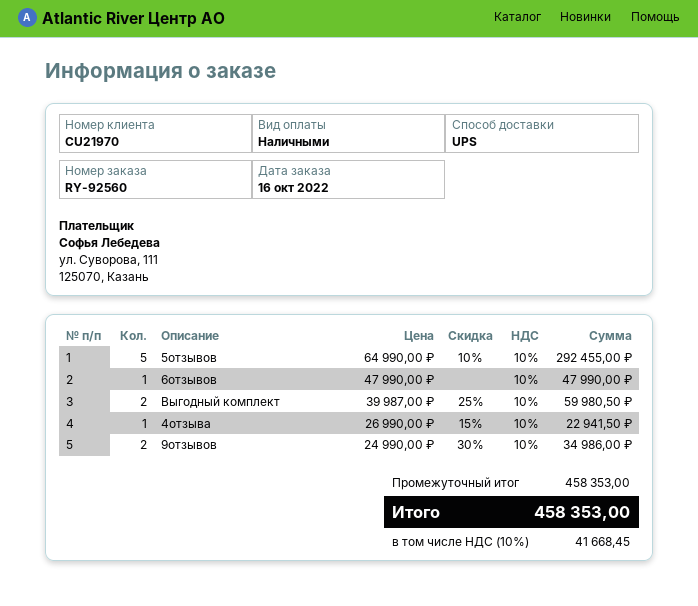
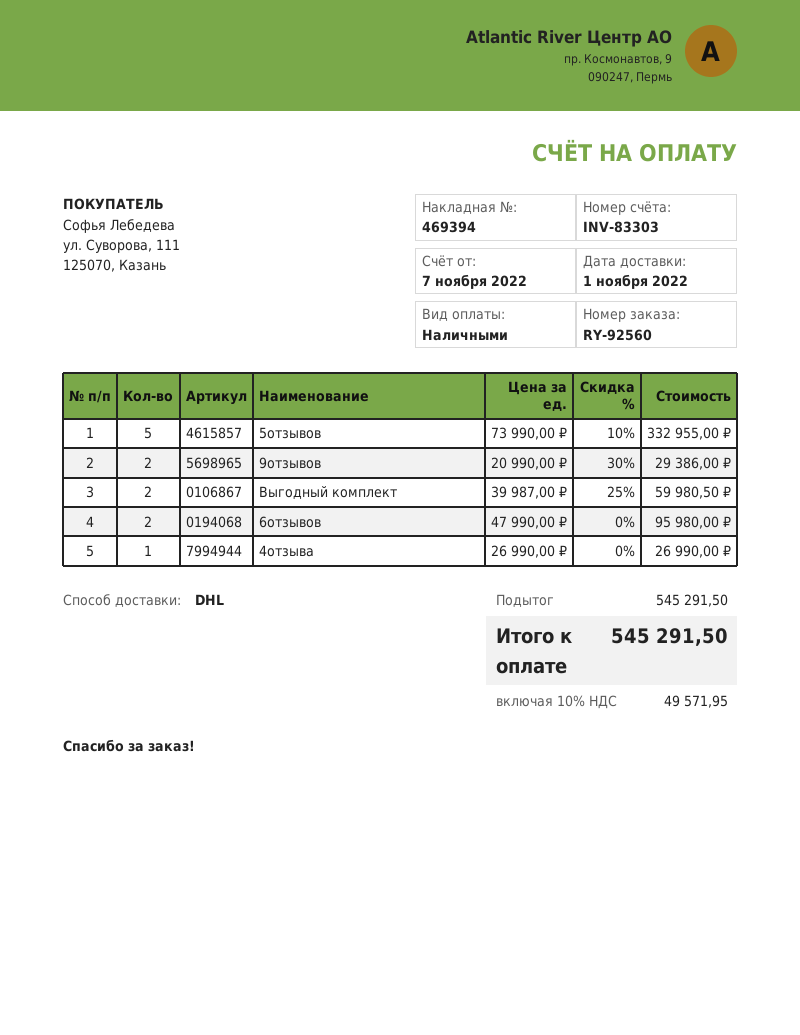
shipping method: UPS -> DHL
5отзывов: 5 x 64990.00 - 10% = 292455.00 -> 5 x 73990.00 - 10% = 332955.00
6отзывов: 1 x 47990.00 = 47990.00 -> 2 x 47990.00 = 95980.00
4отзыва: 1 x 26990.00 - 15% = 22941.50 -> 1 x 26990.00 = 26990.00
9отзывов: 2 x 24990.00 - 30% = 34986.00 -> 2 x 20990.00 - 30% = 29386.00
subtotal: 458353.00 -> 545291.50
tax: 10% = 41668.45 -> 10% = 49571.95
total: 458353.00 -> 545291.50

